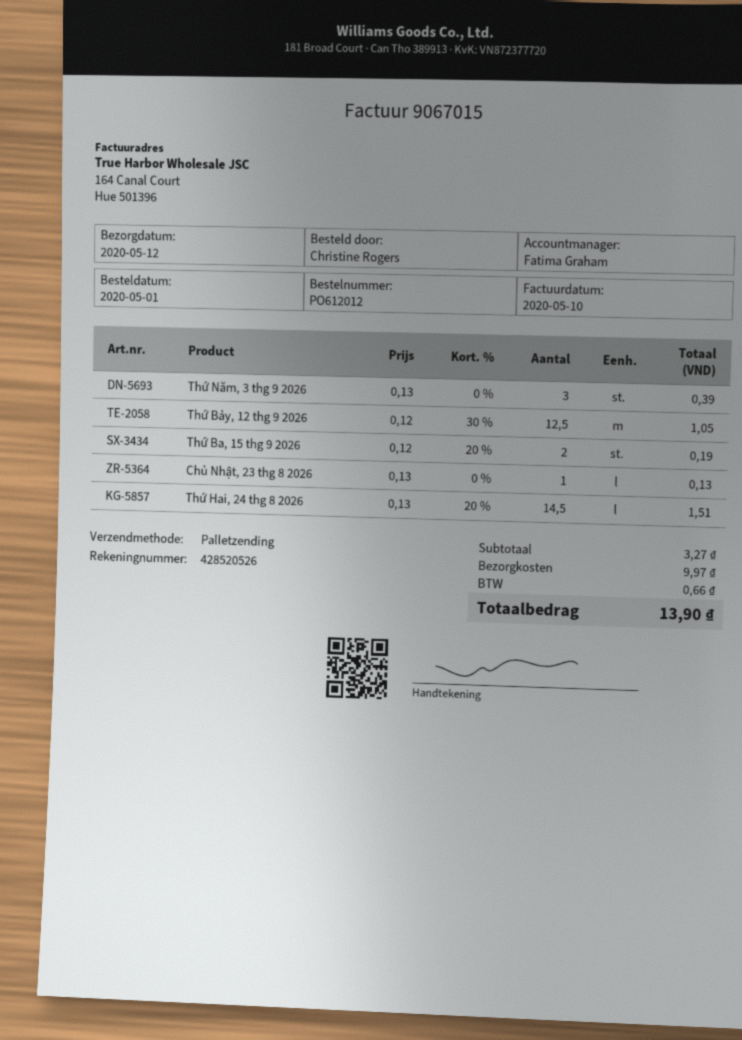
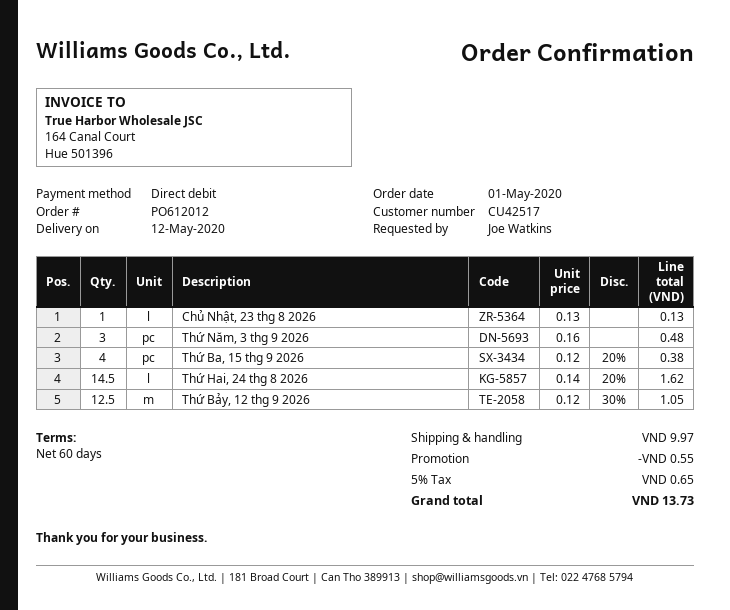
ordered by: Christine Rogers -> Joe Watkins
Thứ Năm, 3 thg 9 2026: 3 x 0.13 = 0.39 -> 3 x 0.16 = 0.48
Thứ Ba, 15 thg 9 2026: 2 x 0.12 - 20% = 0.19 -> 4 x 0.12 - 20% = 0.38
Thứ Hai, 24 thg 8 2026: 14.5 x 0.13 - 20% = 1.51 -> 14.5 x 0.14 - 20% = 1.62
discount: none -> 0.55
tax: 0.66 -> 0.65
total: 13.90 -> 13.73

